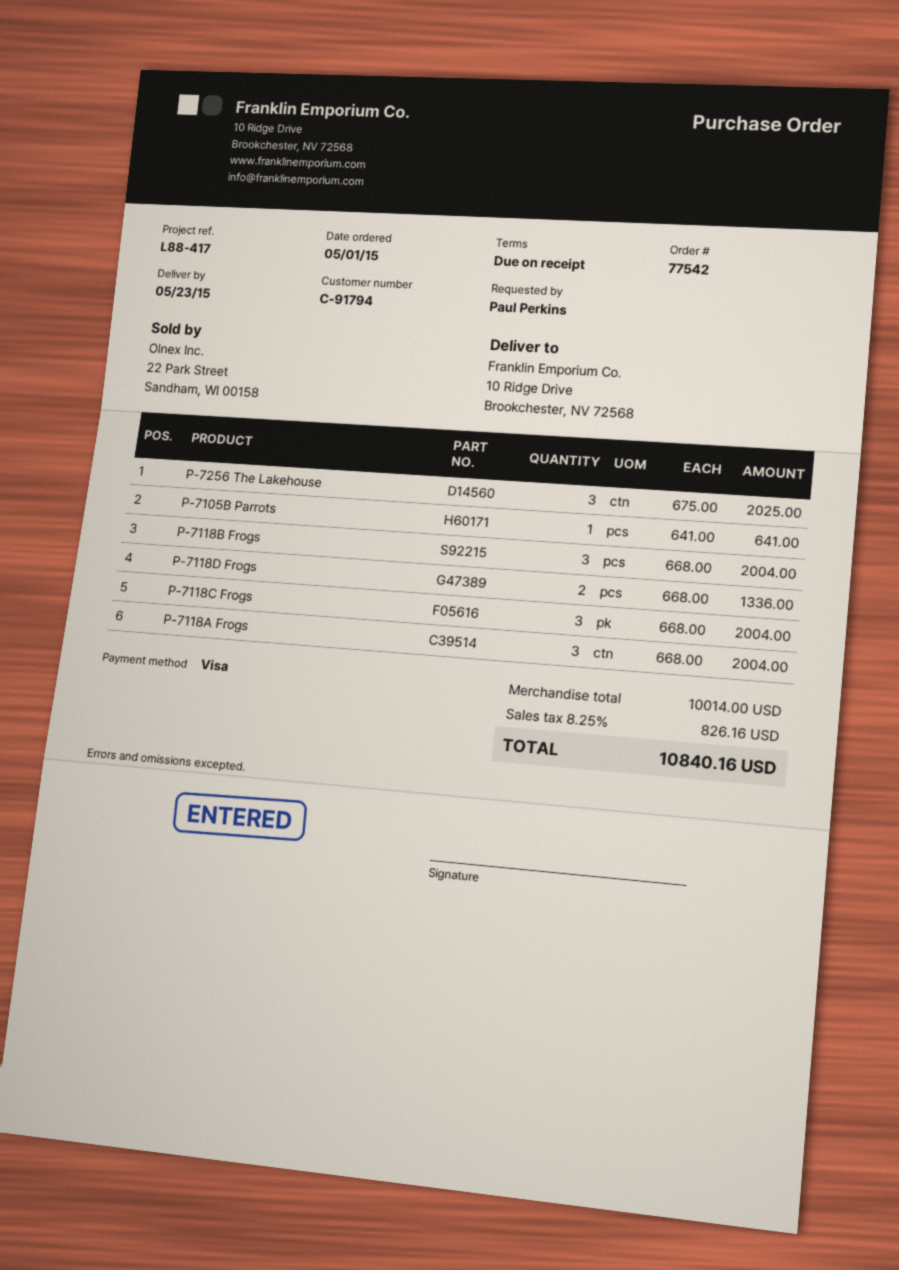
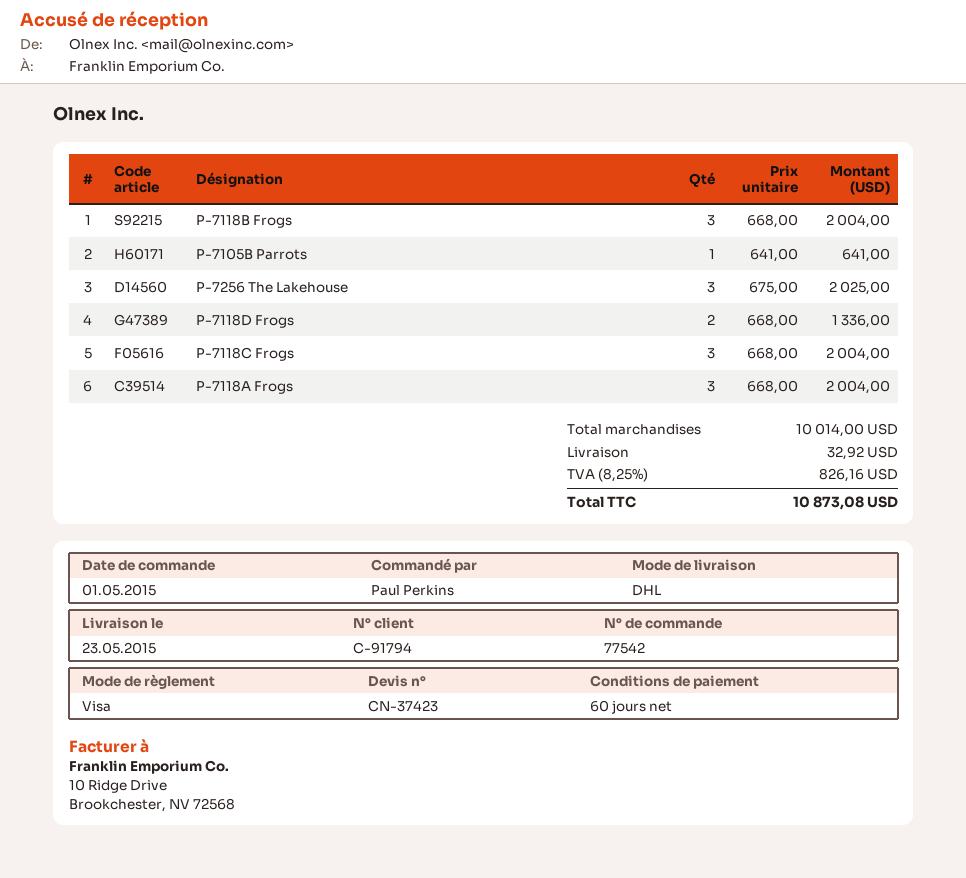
payment terms: on receipt -> 60 days
shipping: none -> 32.92
total: 10840.16 -> 10873.08

